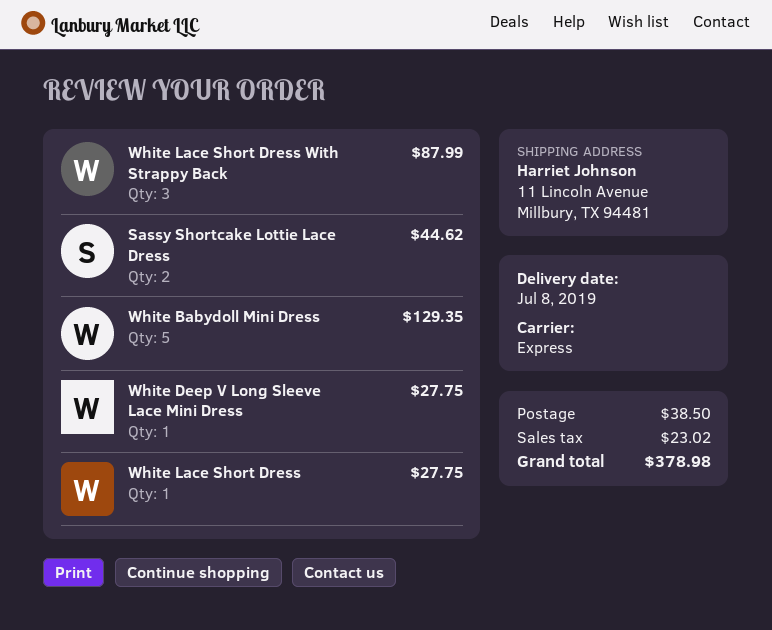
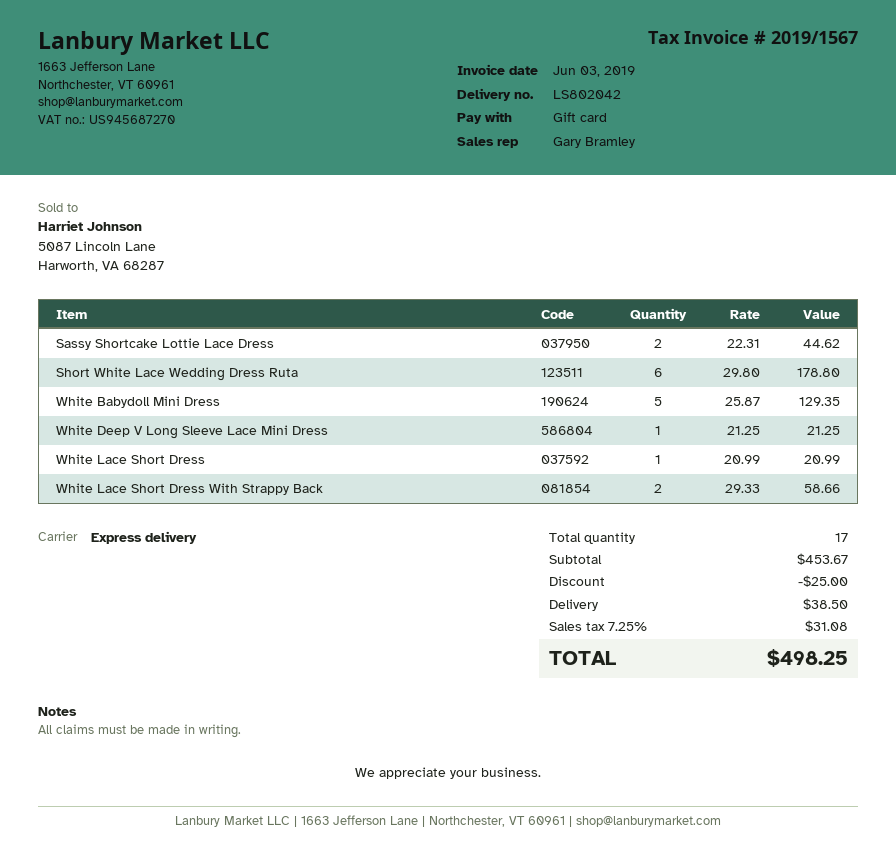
White Lace Short Dress With Strappy Back: 3 for 87.99 -> 2 for 58.66
White Deep V Long Sleeve Lace Mini Dress: 1 for 27.75 -> 1 for 21.25
White Lace Short Dress: 1 for 27.75 -> 1 for 20.99
Short White Lace Wedding Dress Ruta: none -> 6 for 178.80
discount: none -> 25.00
tax: 23.02 -> 31.08
total: 378.98 -> 498.25

